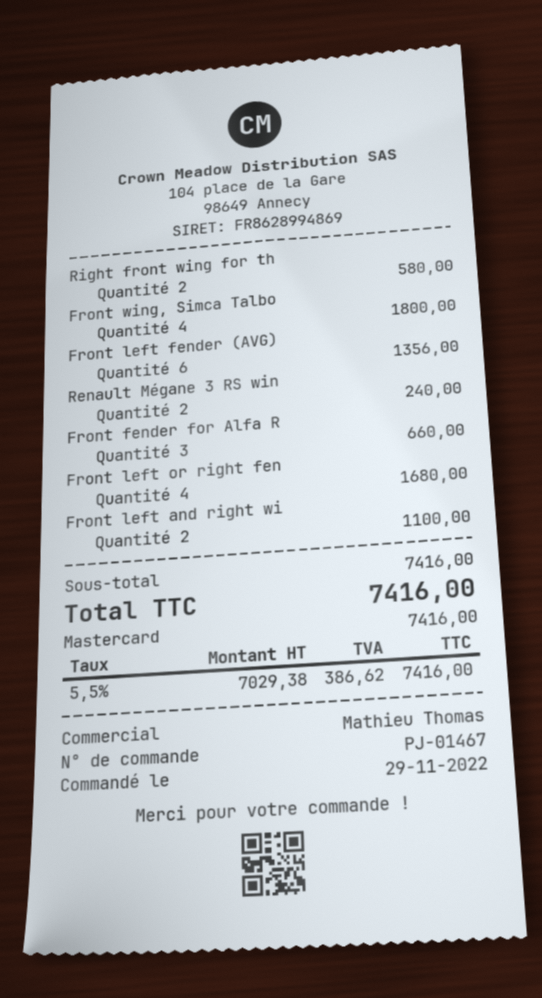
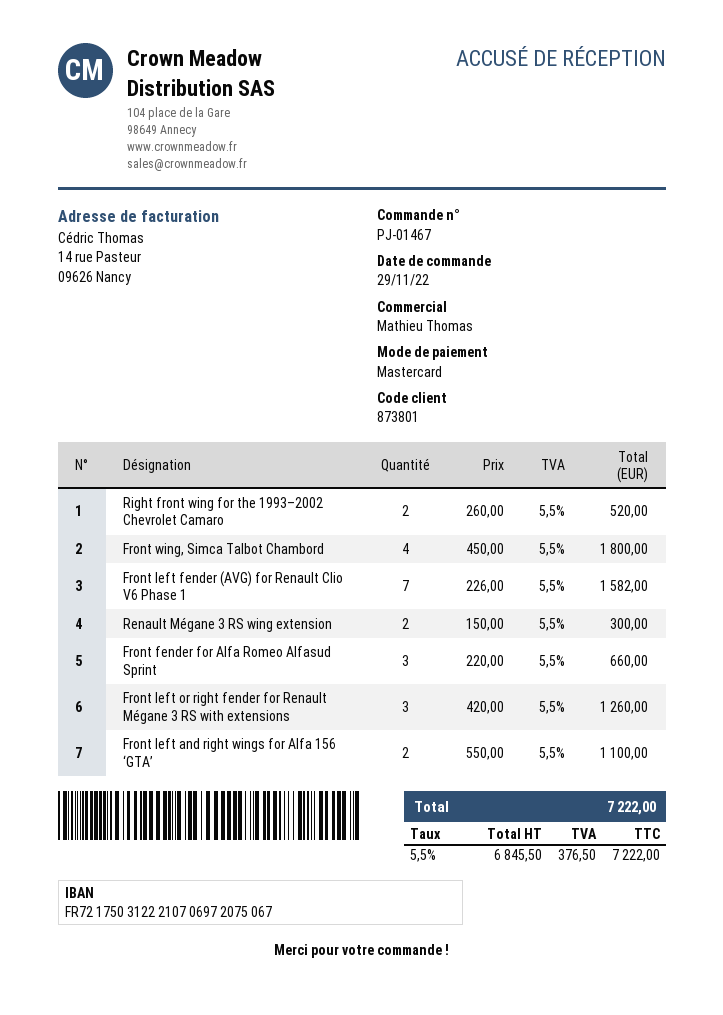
Right front wing for th: 2 for 580.00 -> 2 for 520.00
Front left fender (AVG): 6 for 1356.00 -> 7 for 1582.00
Renault Mégane 3 RS win: 2 for 240.00 -> 2 for 300.00
Front left or right fen: 4 for 1680.00 -> 3 for 1260.00
net: 7029.38 -> 6845.50
tax: 5.5% = 386.62 -> 5.5% = 376.50
total: 7416.00 -> 7222.00

